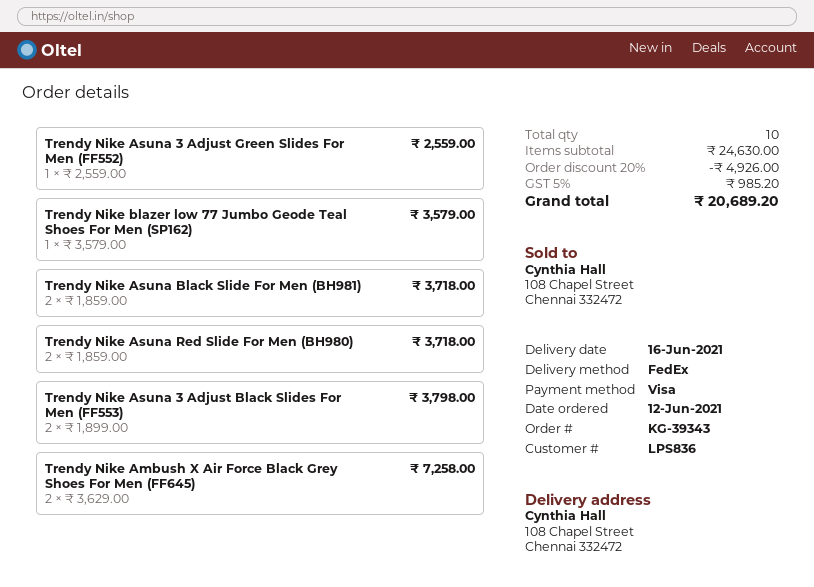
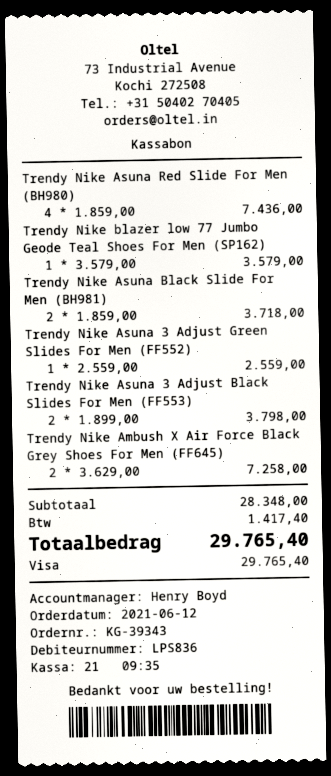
Trendy Nike Asuna Red Slide For Men (BH980): 2 x 1859.00 = 3718.00 -> 4 x 1859.00 = 7436.00
subtotal: 24630.00 -> 28348.00
discount: 20% = 4926.00 -> none
tax: 985.20 -> 1417.40
total: 20689.20 -> 29765.40

